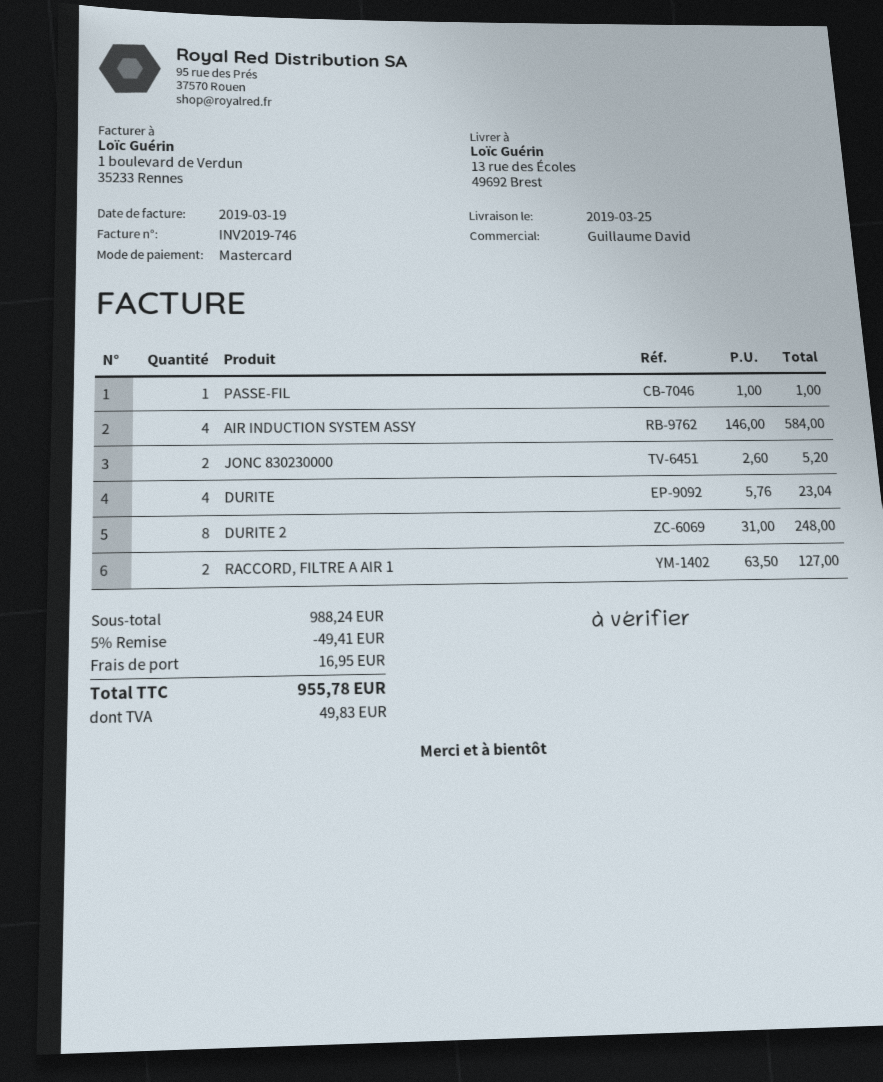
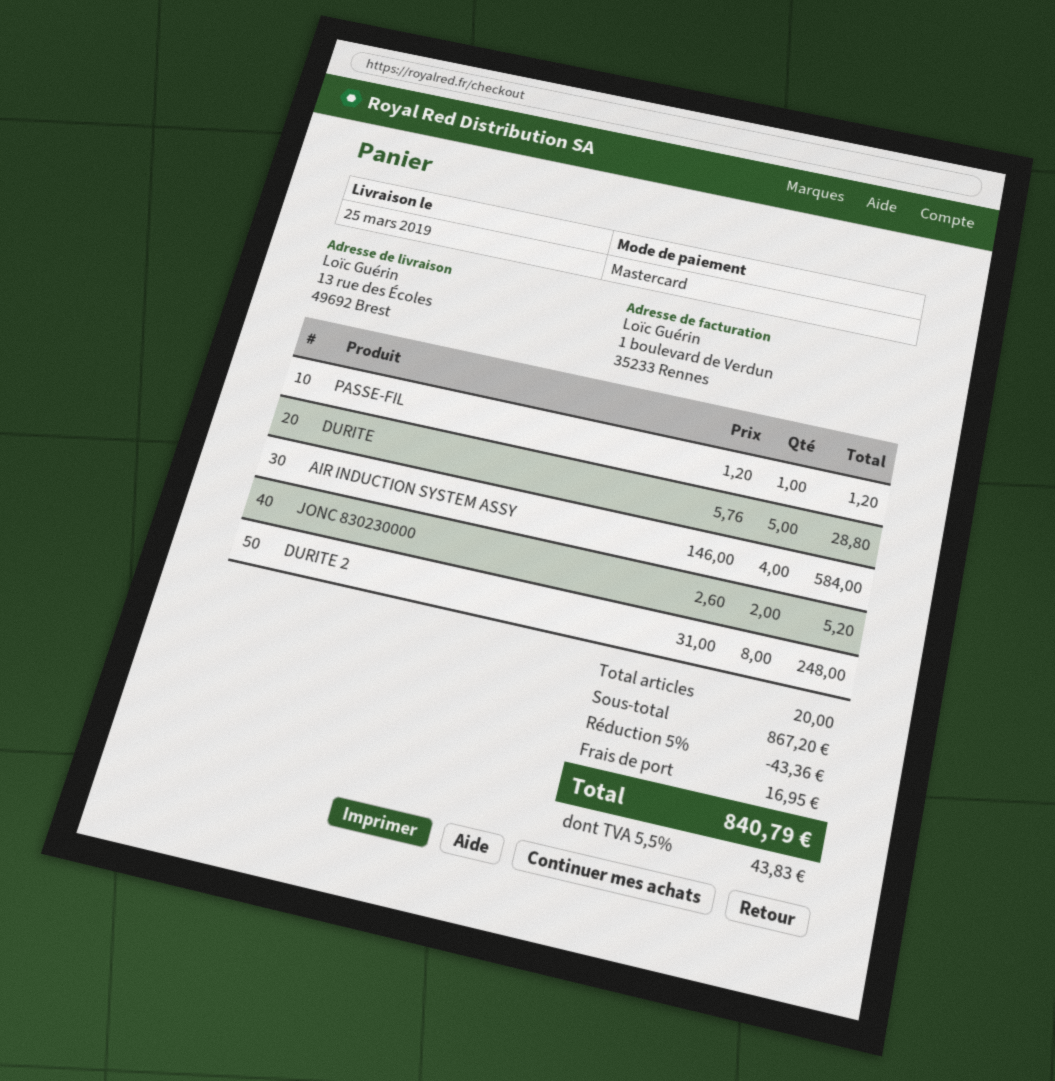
PASSE-FIL: 1 x 1.00 = 1.00 -> 1 x 1.20 = 1.20
DURITE: 4 x 5.76 = 23.04 -> 5 x 5.76 = 28.80
RACCORD, FILTRE A AIR 1: 2 x 63.50 = 127.00 -> none
subtotal: 988.24 -> 867.20
discount: 5% = 49.41 -> 5% = 43.36
tax: 49.83 -> 43.83
total: 955.78 -> 840.79

